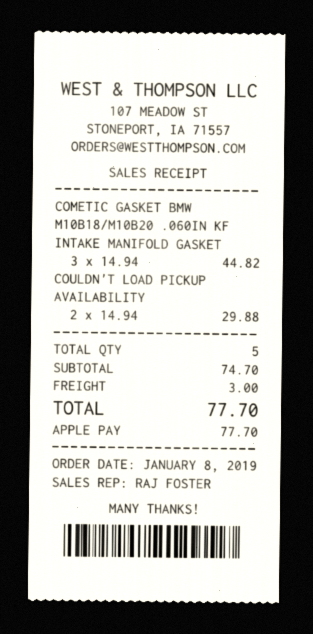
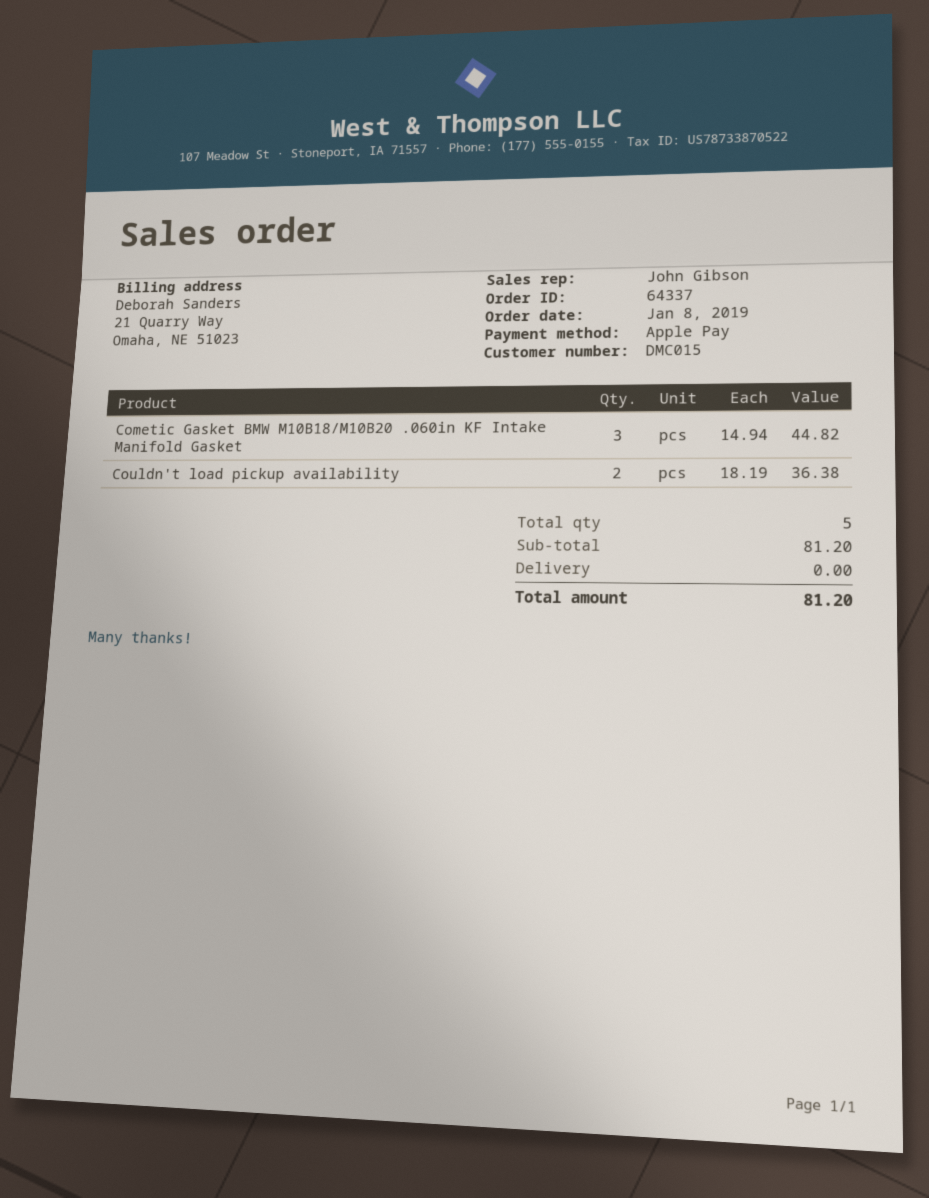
sales rep: RAJ FOSTER -> John Gibson
COULDN'T LOAD PICKUP AVAILABILITY: 2 x 14.94 = 29.88 -> 2 x 18.19 = 36.38
subtotal: 74.70 -> 81.20
shipping: 3.00 -> 0.00
total: 77.70 -> 81.20

